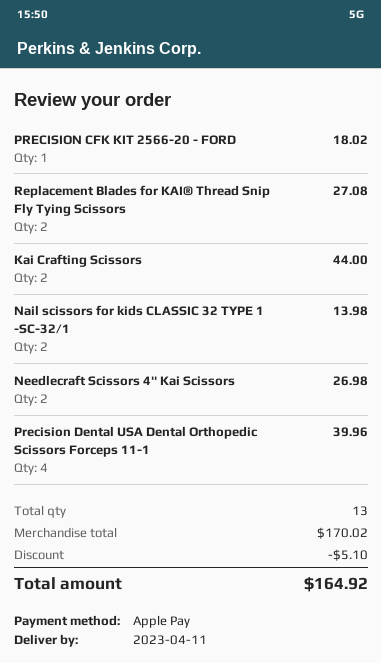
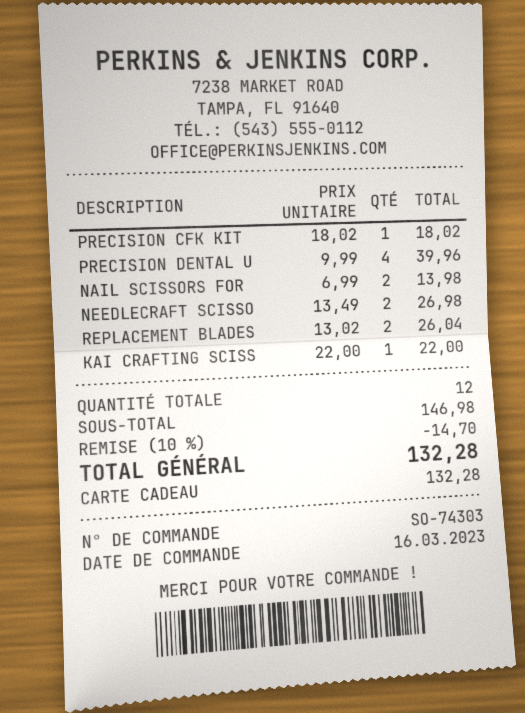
payment method: Apple Pay -> gift card
Replacement Blades for KAI® Thread Snip Fly Tying Scissors: 2 for 27.08 -> 2 for 26.04
Kai Crafting Scissors: 2 for 44.00 -> 1 for 22.00
total quantity: 13 -> 12
subtotal: 170.02 -> 146.98
discount: 5.10 -> 14.70
total: 164.92 -> 132.28

